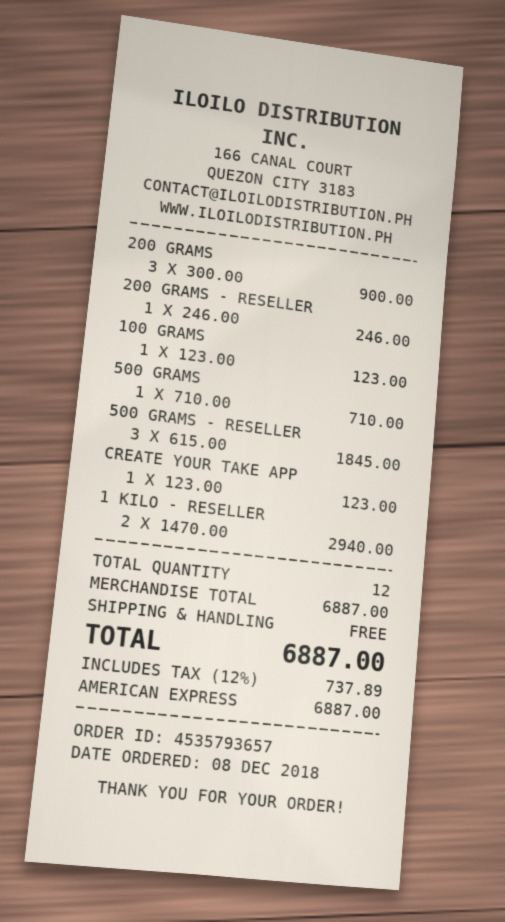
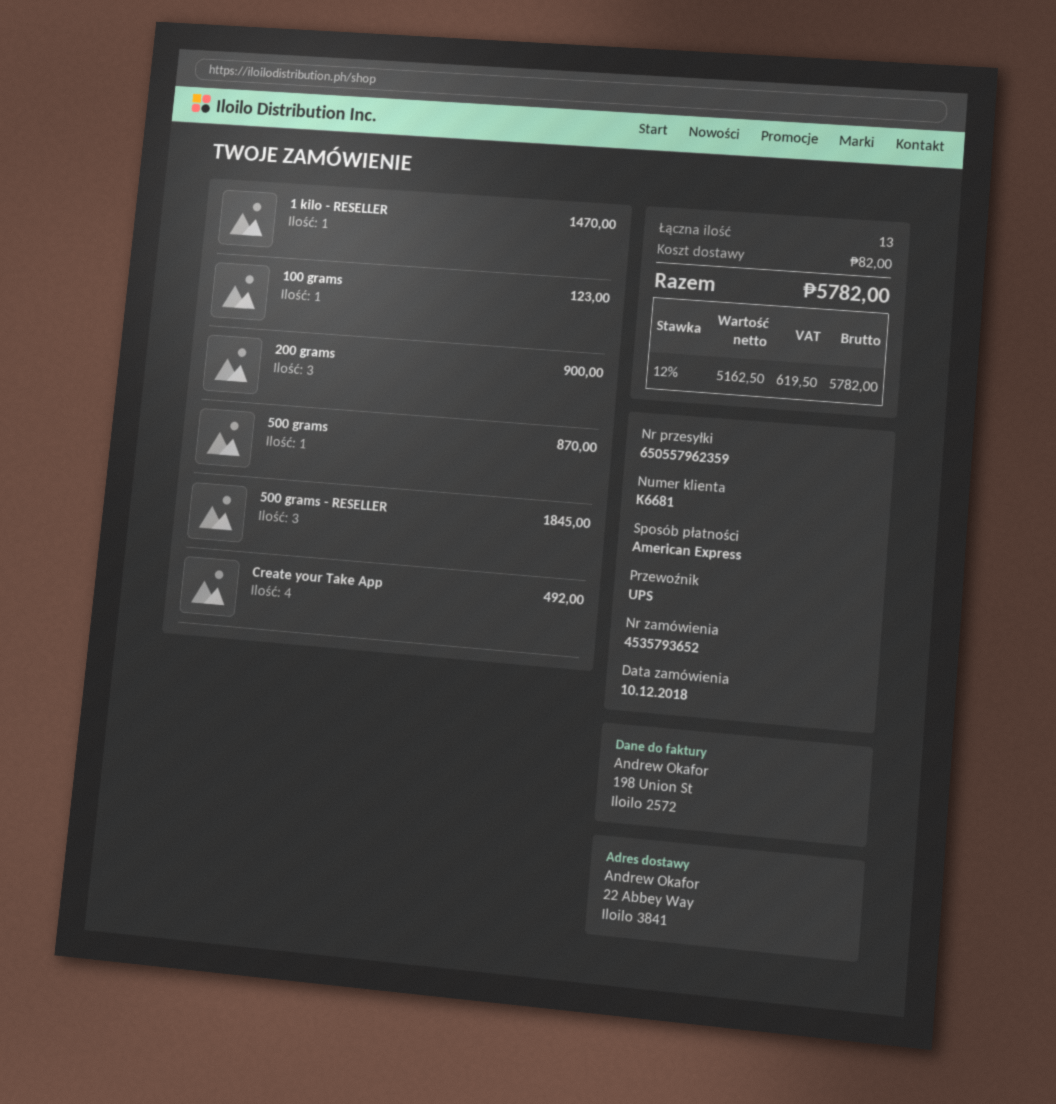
order number: 4535793657 -> 4535793652
order date: 2018-12-08 -> 2018-12-10
200 GRAMS - RESELLER: 1 for 246.00 -> none
500 GRAMS: 1 for 710.00 -> 1 for 870.00
CREATE YOUR TAKE APP: 1 for 123.00 -> 4 for 492.00
1 KILO - RESELLER: 2 for 2940.00 -> 1 for 1470.00
total quantity: 12 -> 13
shipping: 0.00 -> 82.00
tax: 12% = 737.89 -> 12% = 619.50
total: 6887.00 -> 5782.00

